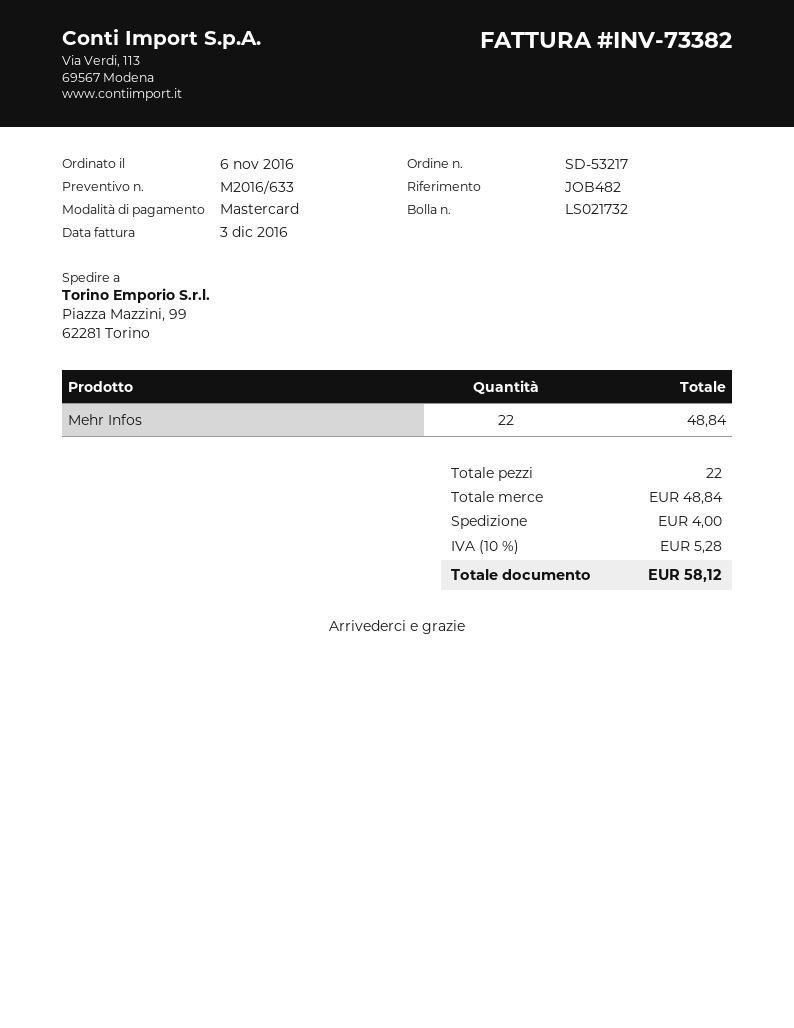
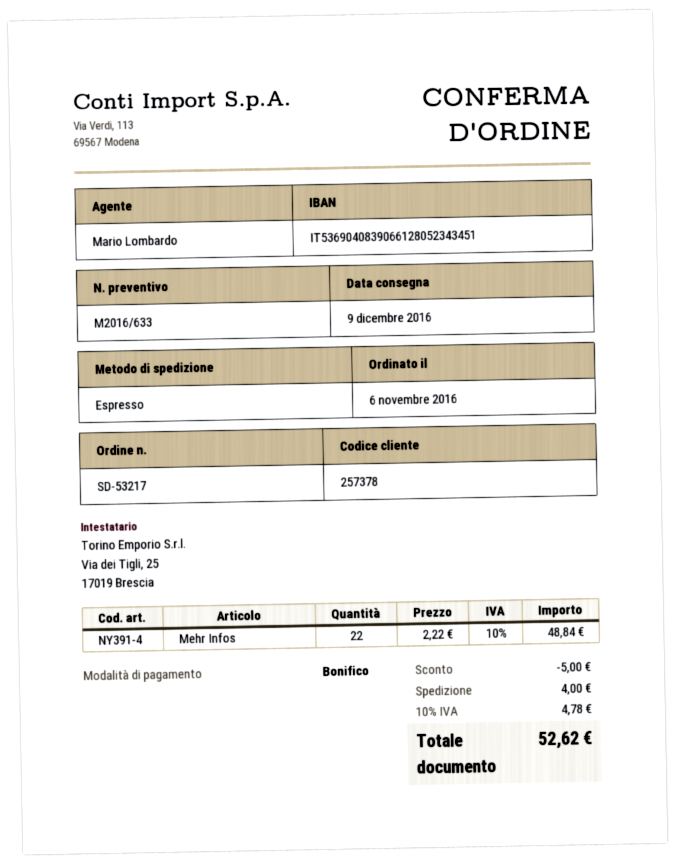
payment method: Mastercard -> bank transfer
discount: none -> 5.00
tax: 10% = 5.28 -> 10% = 4.78
total: 58.12 -> 52.62

